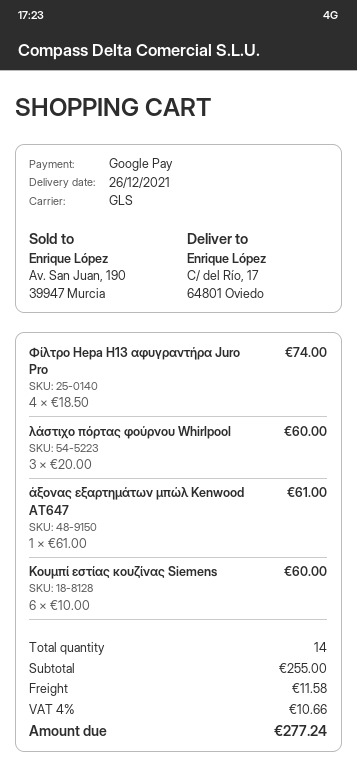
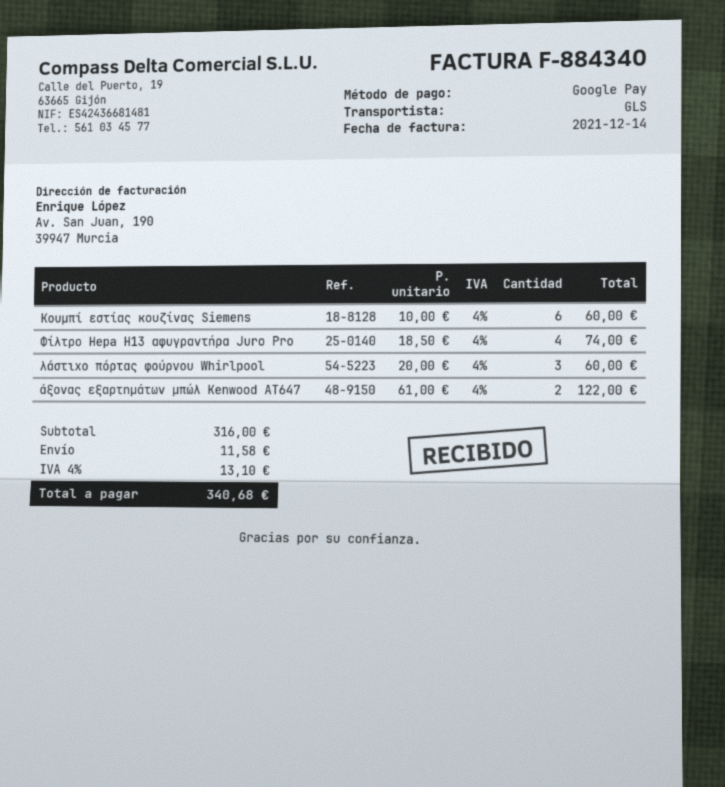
άξονας εξαρτημάτων μπώλ Kenwood AT647: 1 x 61.00 = 61.00 -> 2 x 61.00 = 122.00
subtotal: 255.00 -> 316.00
tax: 4% = 10.66 -> 4% = 13.10
total: 277.24 -> 340.68

